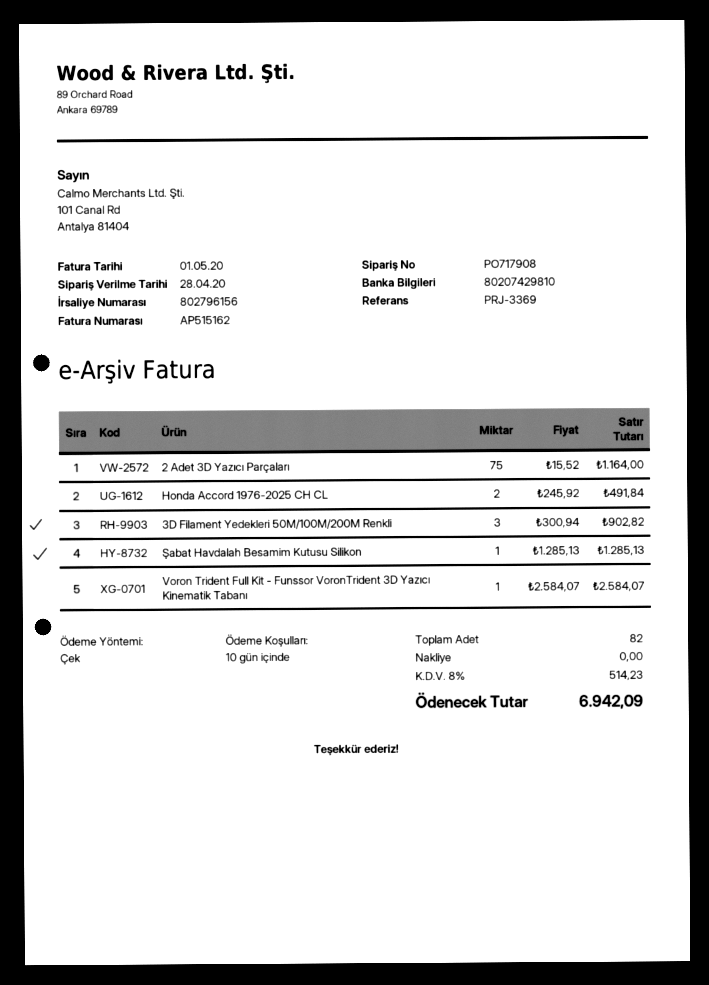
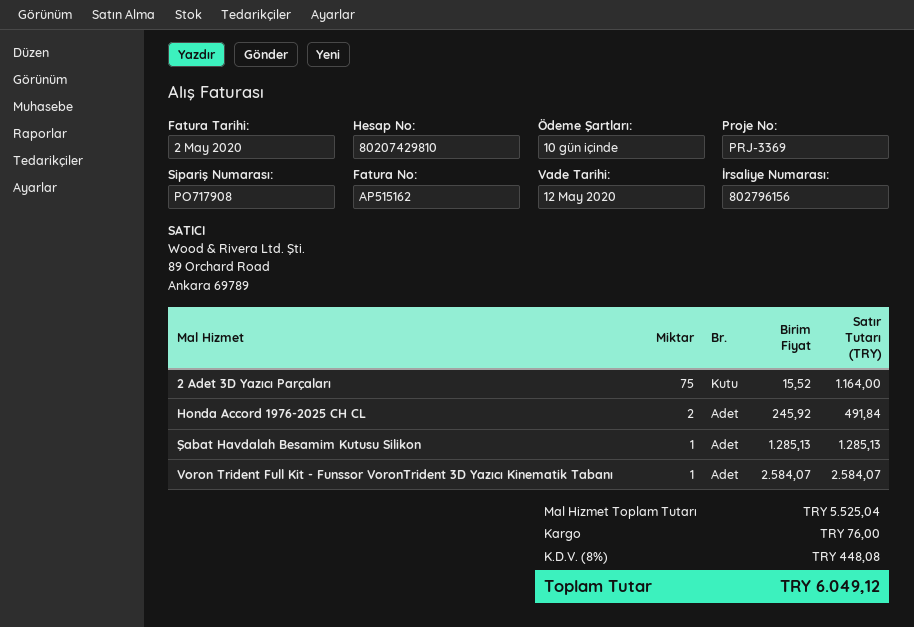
invoice date: 2020-05-01 -> 2020-05-02
3D Filament Yedekleri 50M/100M/200M Renkli: 3 x 300.94 = 902.82 -> none
shipping: 0.00 -> 76.00
tax: 8% = 514.23 -> 8% = 448.08
total: 6942.09 -> 6049.12

